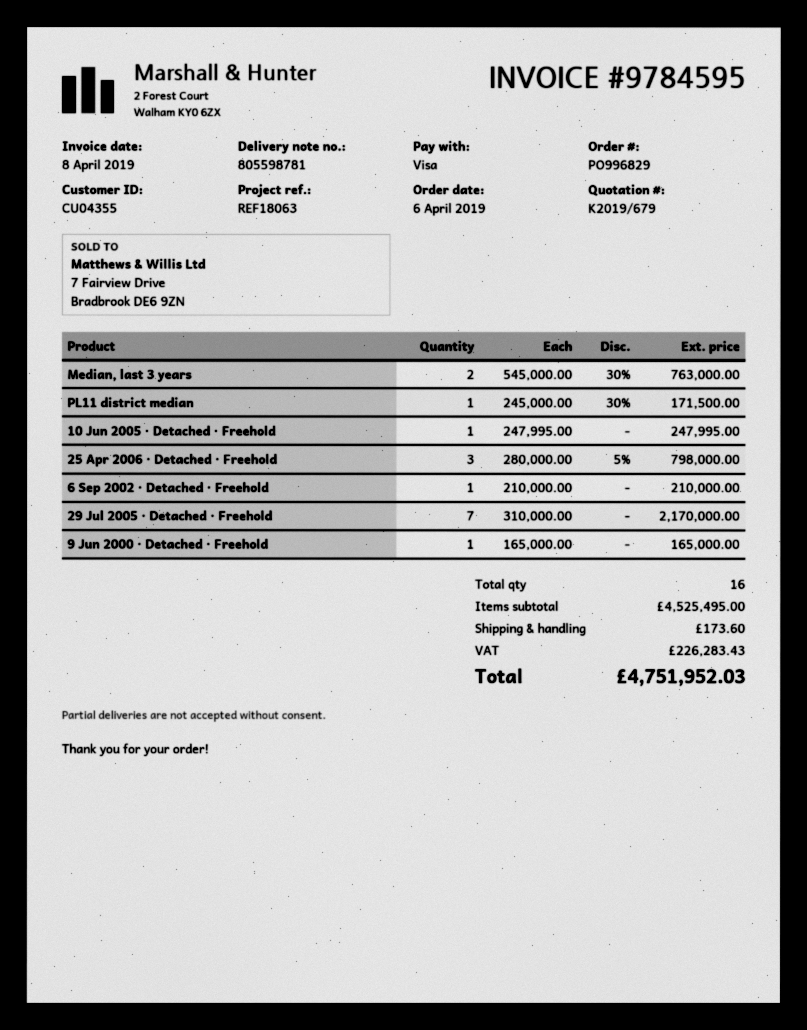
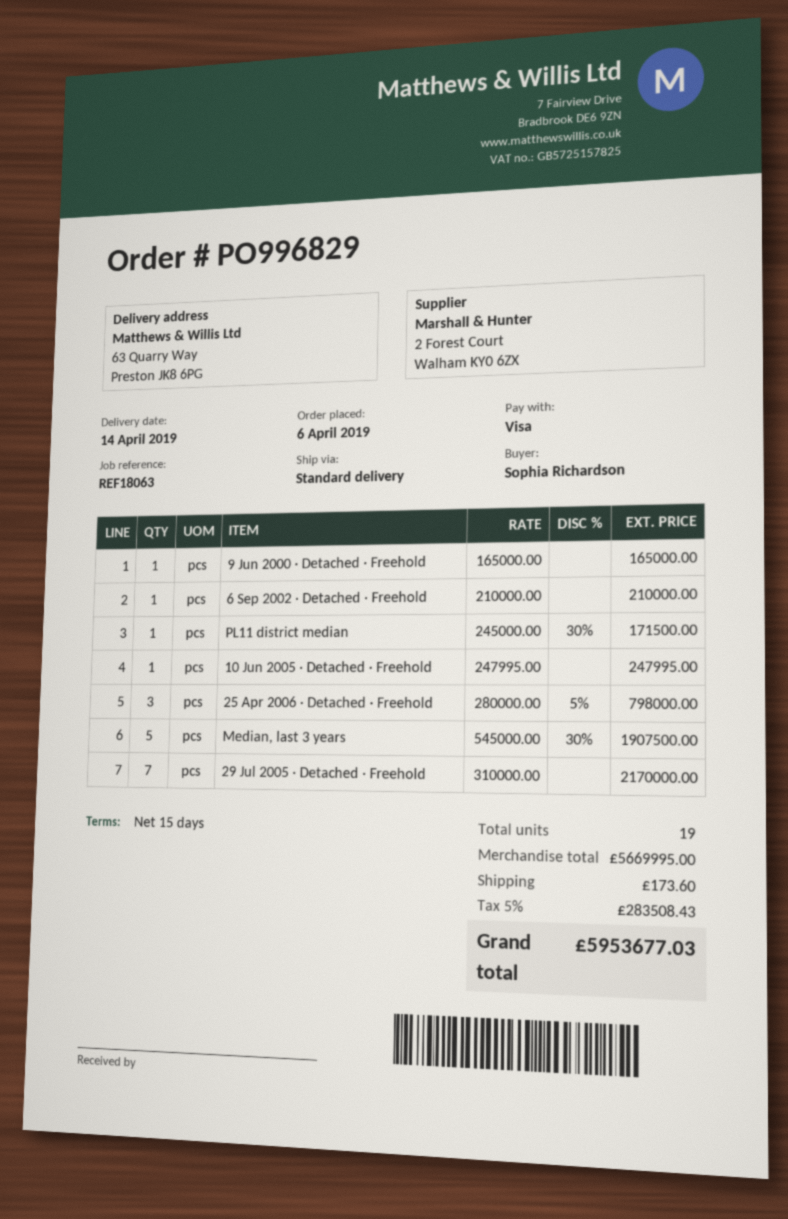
Median, last 3 years: 2 x 545000.00 - 30% = 763000.00 -> 5 x 545000.00 - 30% = 1907500.00
total quantity: 16 -> 19
subtotal: 4525495.00 -> 5669995.00
tax: 226283.43 -> 283508.43
total: 4751952.03 -> 5953677.03

